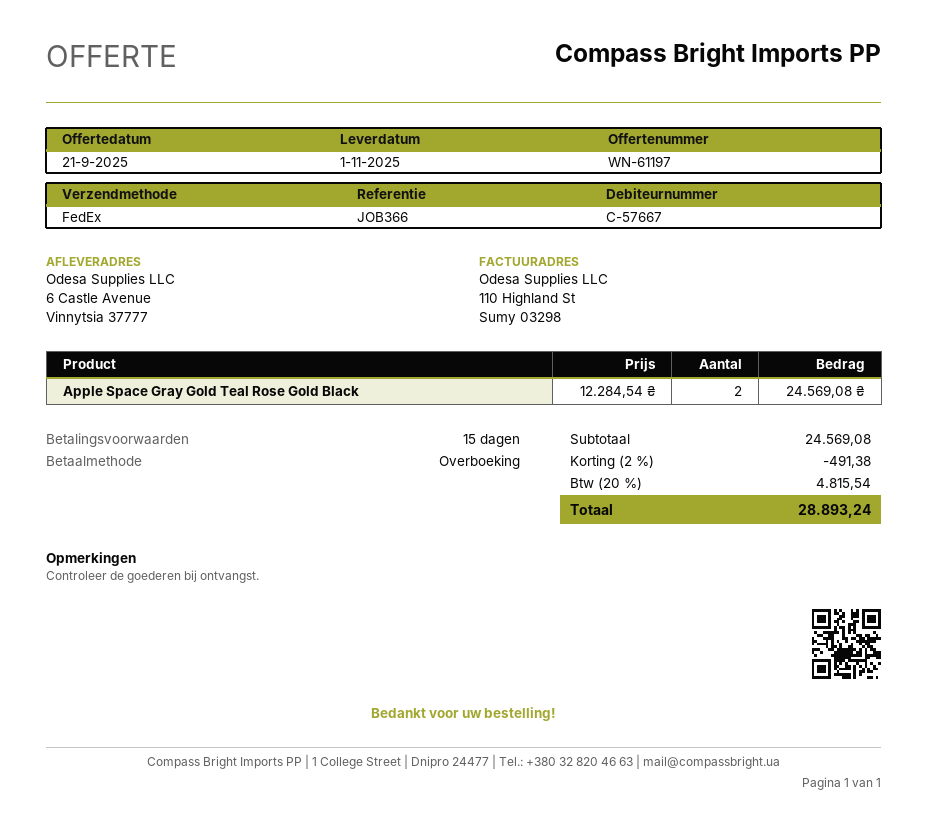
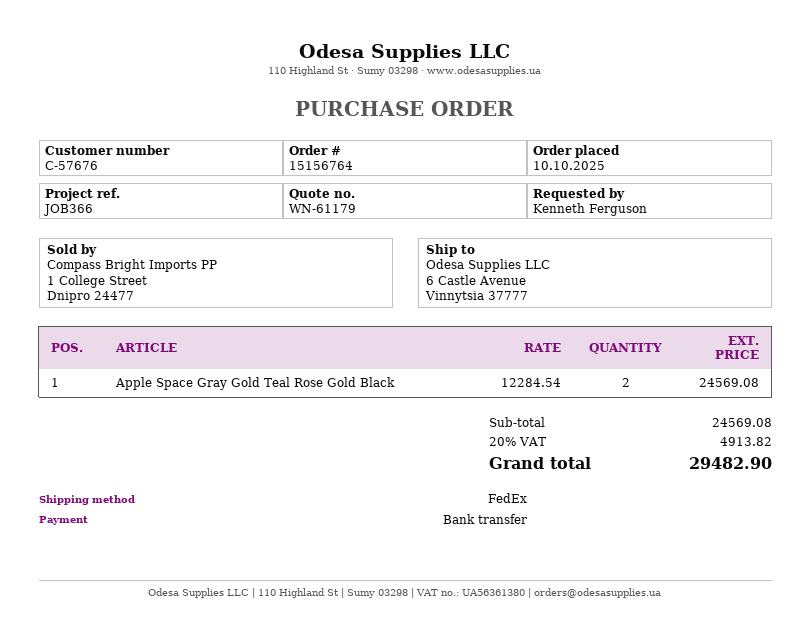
quote number: WN-61197 -> WN-61179
customer number: C-57667 -> C-57676
discount: 2% = 491.38 -> none
tax: 20% = 4815.54 -> 20% = 4913.82
total: 28893.24 -> 29482.90

